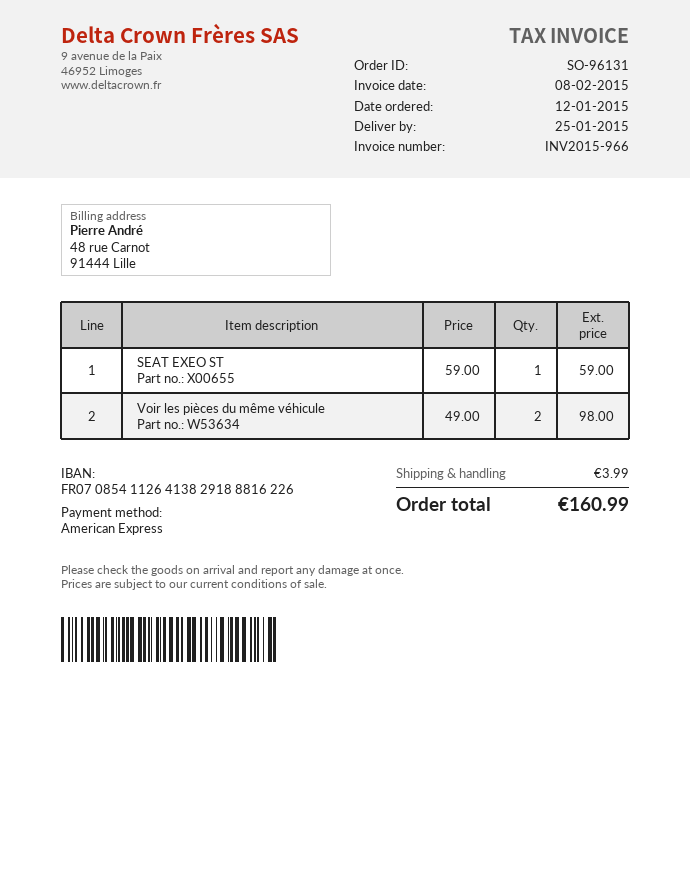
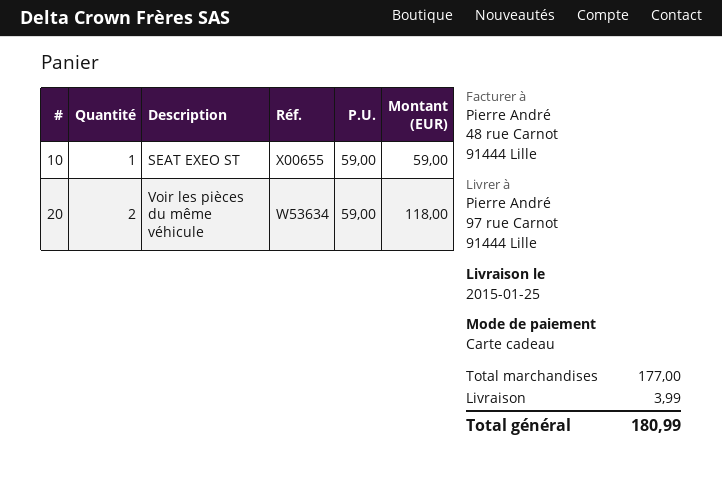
payment method: American Express -> gift card
Voir les pièces du même véhicule: 2 x 49.00 = 98.00 -> 2 x 59.00 = 118.00
total: 160.99 -> 180.99

